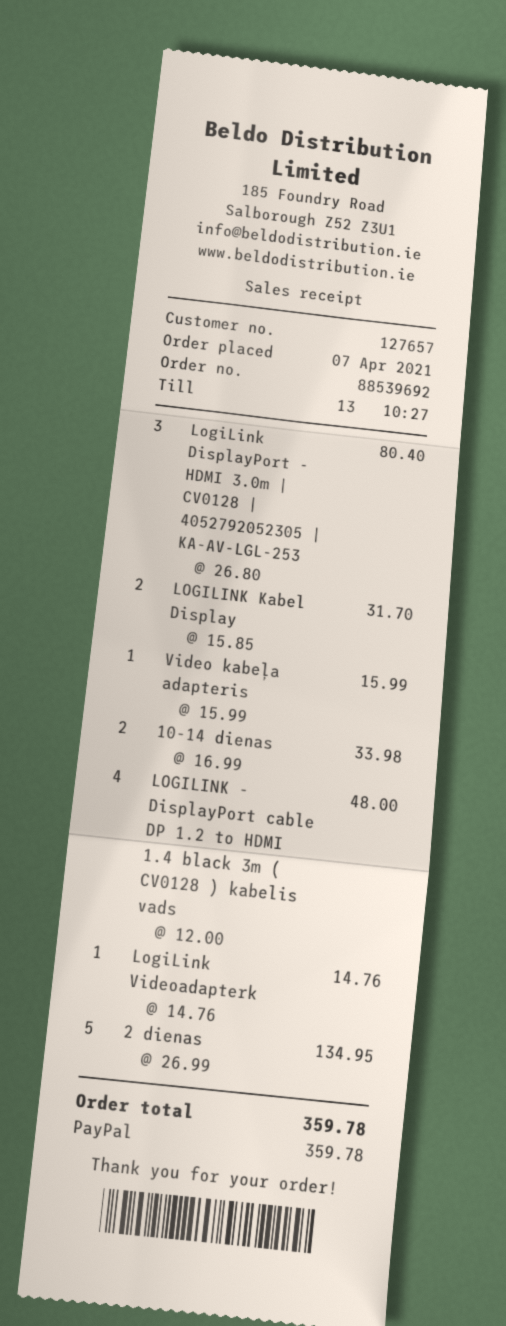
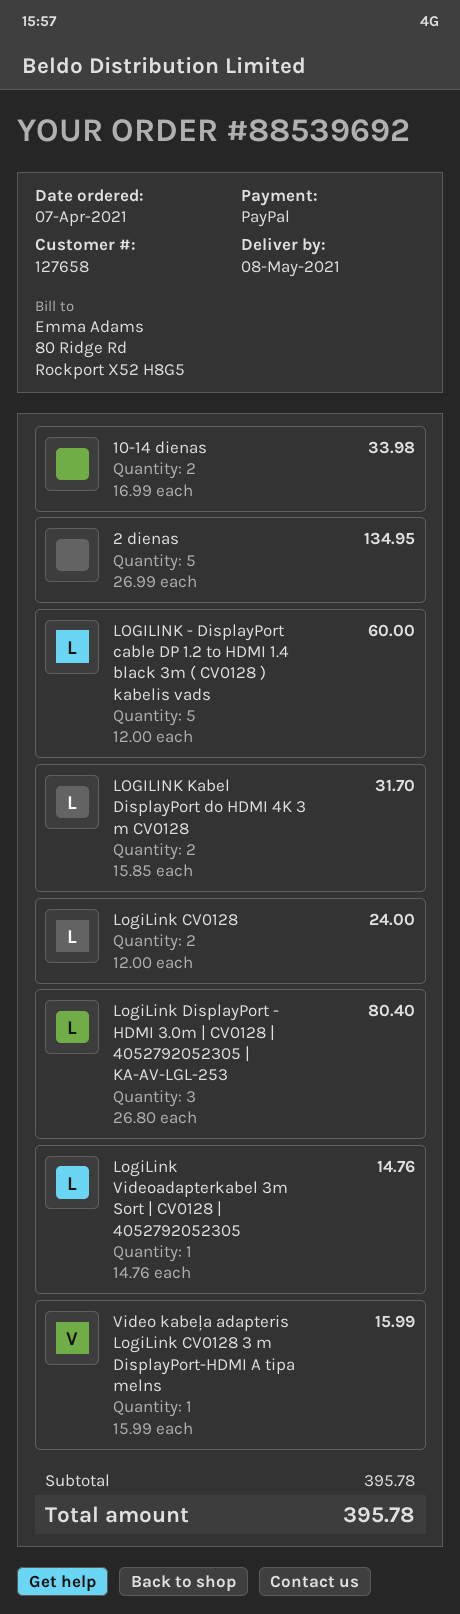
customer number: 127657 -> 127658
LOGILINK - DisplayPort cable DP 1.2 to HDMI 1.4 black 3m ( CV0128 ) kabelis vads: 4 x 12.00 = 48.00 -> 5 x 12.00 = 60.00
LogiLink CV0128: none -> 2 x 12.00 = 24.00
total: 359.78 -> 395.78

